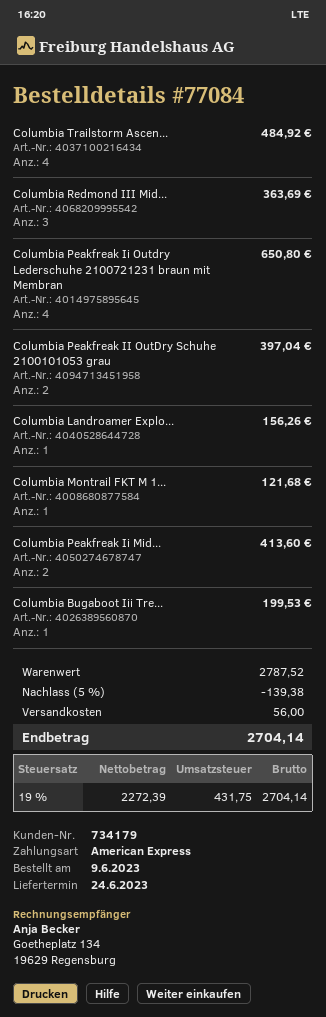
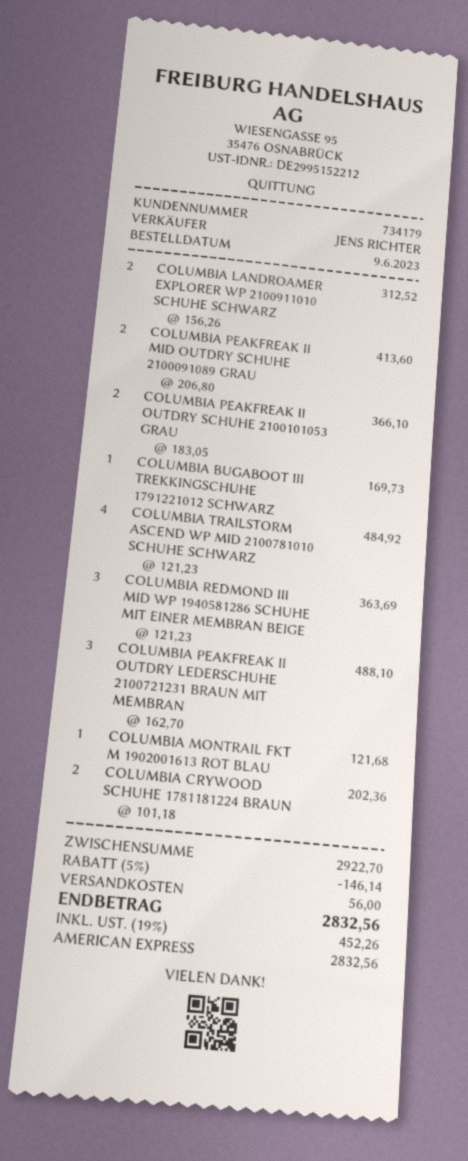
Columbia Peakfreak Ii Outdry Lederschuhe 2100721231 braun mit Membran: 4 for 650.80 -> 3 for 488.10
Columbia Peakfreak II OutDry Schuhe 2100101053 grau: 2 for 397.04 -> 2 for 366.10
Columbia Landroamer Explo...: 1 for 156.26 -> 2 for 312.52
Columbia Bugaboot Iii Tre...: 1 for 199.53 -> 1 for 169.73
COLUMBIA CRYWOOD SCHUHE 1781181224 BRAUN: none -> 2 for 202.36
subtotal: 2787.52 -> 2922.70
discount: 5% = 139.38 -> 5% = 146.14
tax: 19% = 431.75 -> 19% = 452.26
total: 2704.14 -> 2832.56

